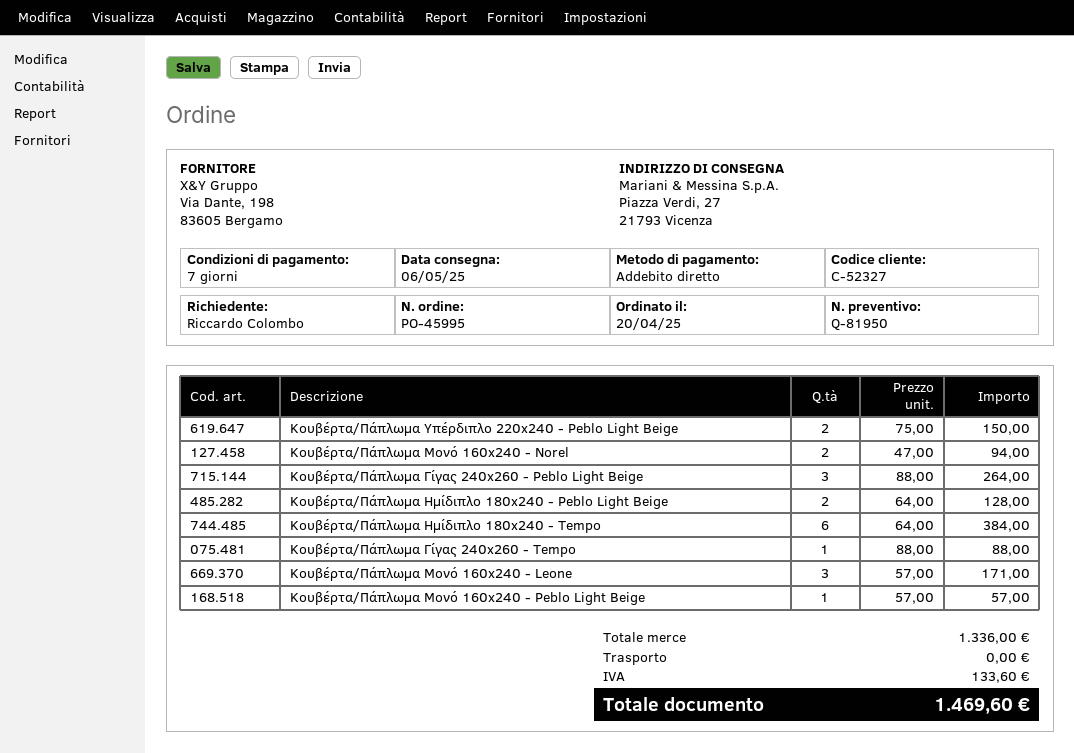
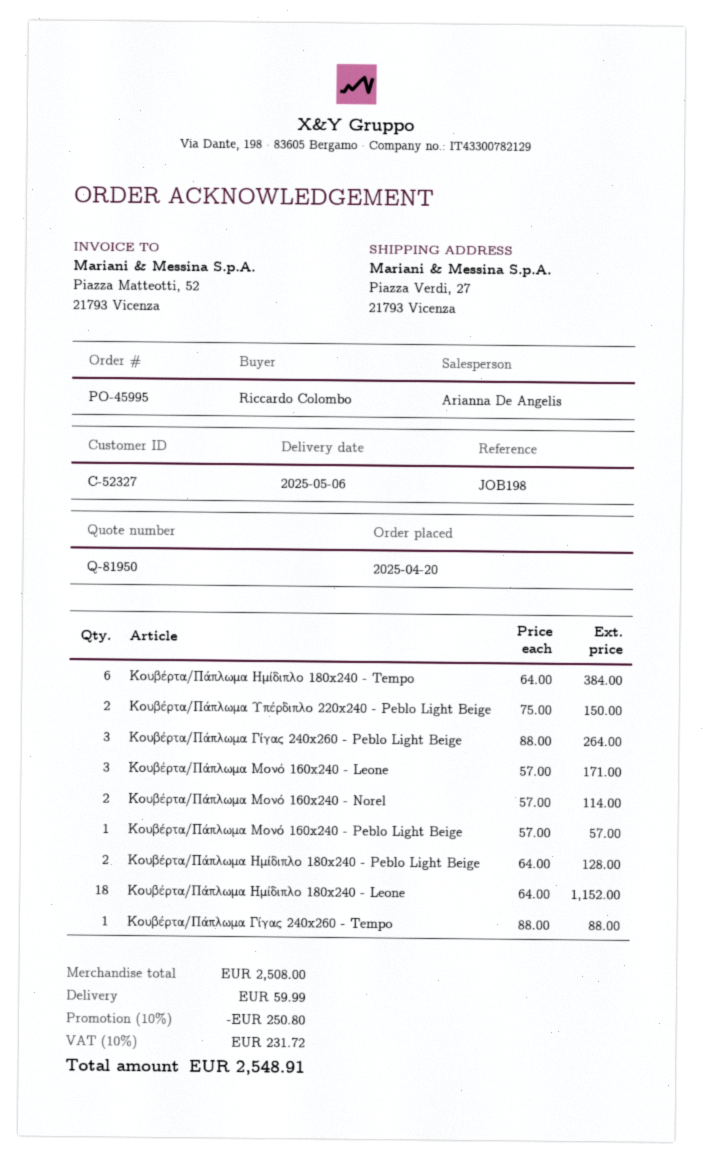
Κουβέρτα/Πάπλωμα Μονό 160x240 - Norel: 2 x 47.00 = 94.00 -> 2 x 57.00 = 114.00
Κουβέρτα/Πάπλωμα Ημίδιπλο 180x240 - Leone: none -> 18 x 64.00 = 1152.00
subtotal: 1336.00 -> 2508.00
discount: none -> 10% = 250.80
shipping: 0.00 -> 59.99
tax: 133.60 -> 231.72
total: 1469.60 -> 2548.91

